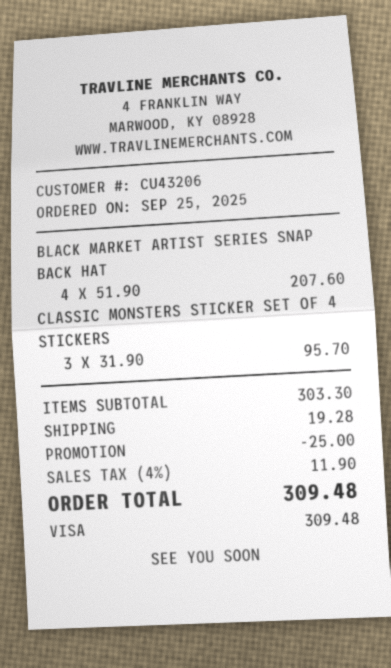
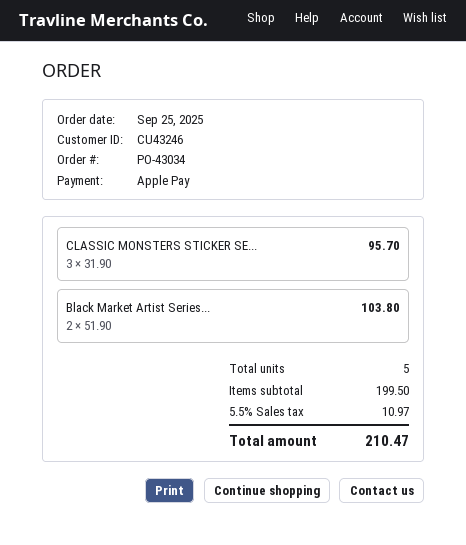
customer number: CU43206 -> CU43246
payment method: Visa -> Apple Pay
BLACK MARKET ARTIST SERIES SNAP BACK HAT: 4 x 51.90 = 207.60 -> 2 x 51.90 = 103.80
subtotal: 303.30 -> 199.50
discount: 25.00 -> none
shipping: 19.28 -> none
tax: 4% = 11.90 -> 5.5% = 10.97
total: 309.48 -> 210.47

